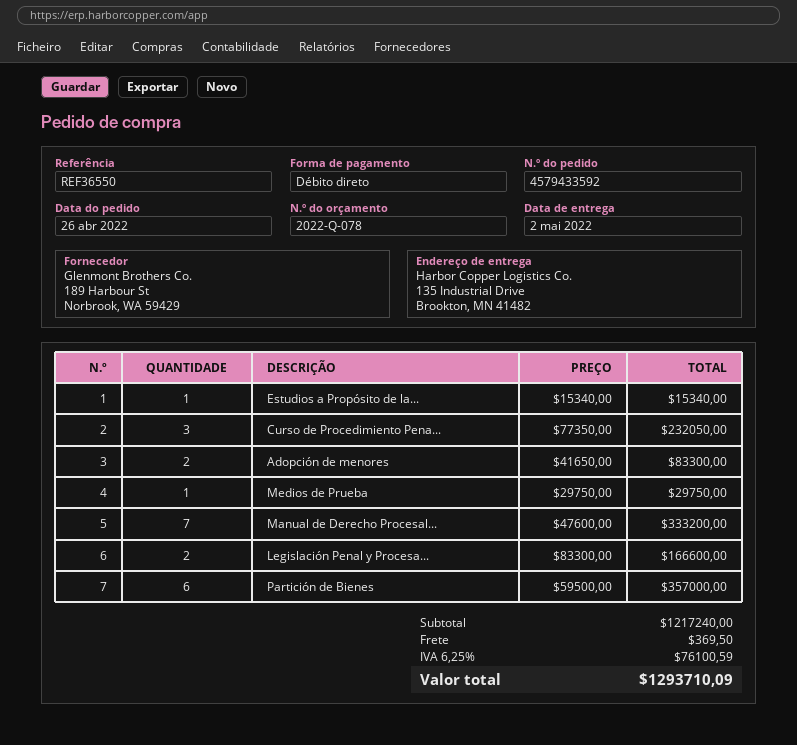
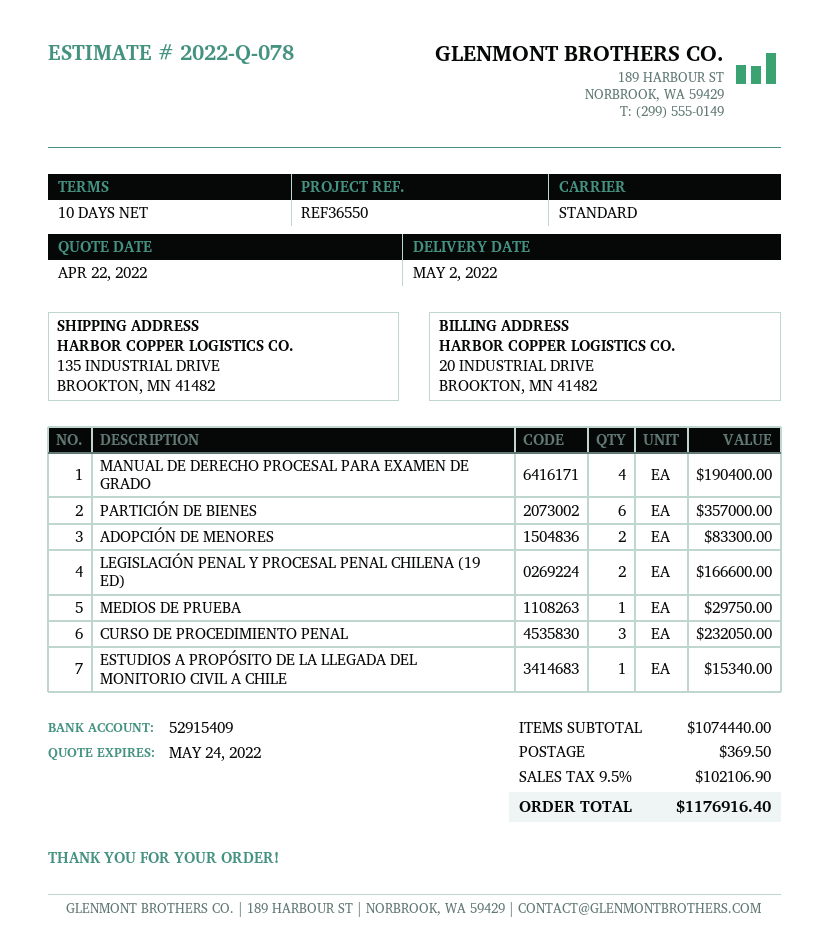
Manual de Derecho Procesal...: 7 for 333200.00 -> 4 for 190400.00
subtotal: 1217240.00 -> 1074440.00
tax: 6.25% = 76100.59 -> 9.5% = 102106.90
total: 1293710.09 -> 1176916.40

